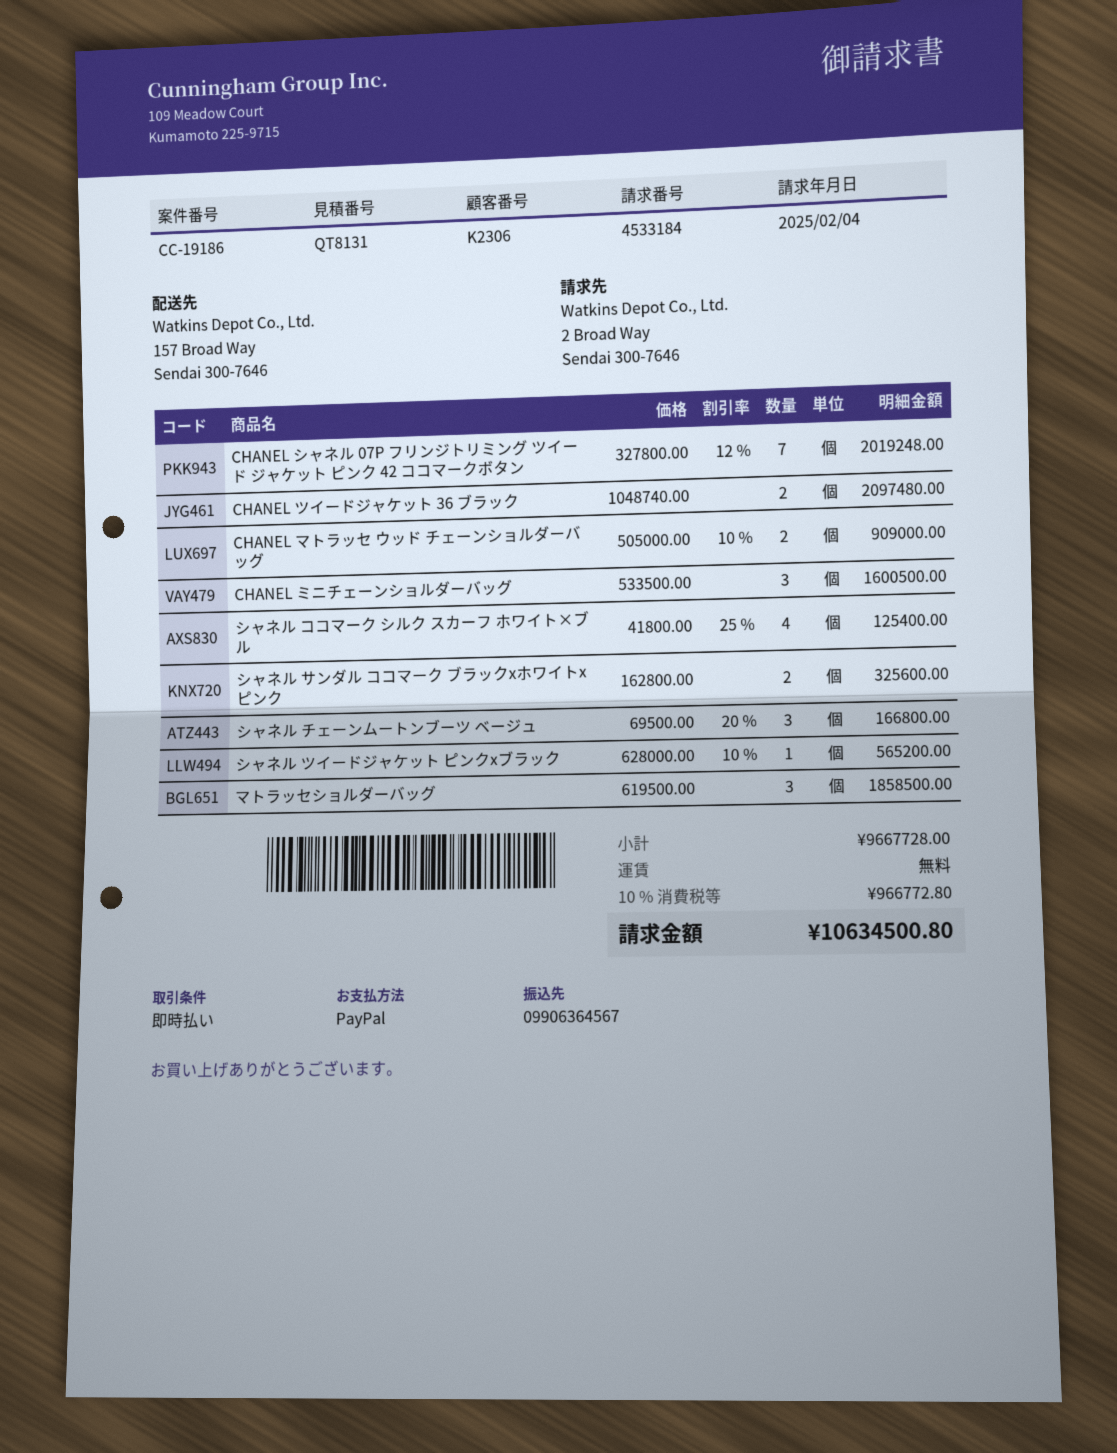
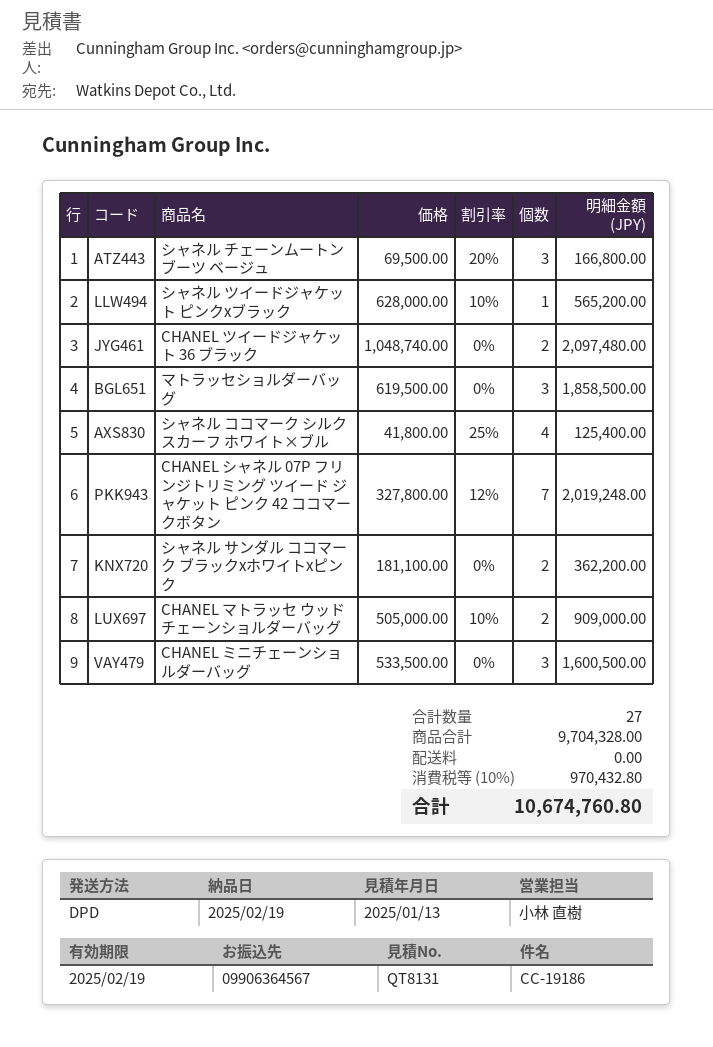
シャネル サンダル ココマーク ブラックxホワイトxピンク: 2 x 162800.00 = 325600.00 -> 2 x 181100.00 = 362200.00
subtotal: 9667728.00 -> 9704328.00
tax: 10% = 966772.80 -> 10% = 970432.80
total: 10634500.80 -> 10674760.80

